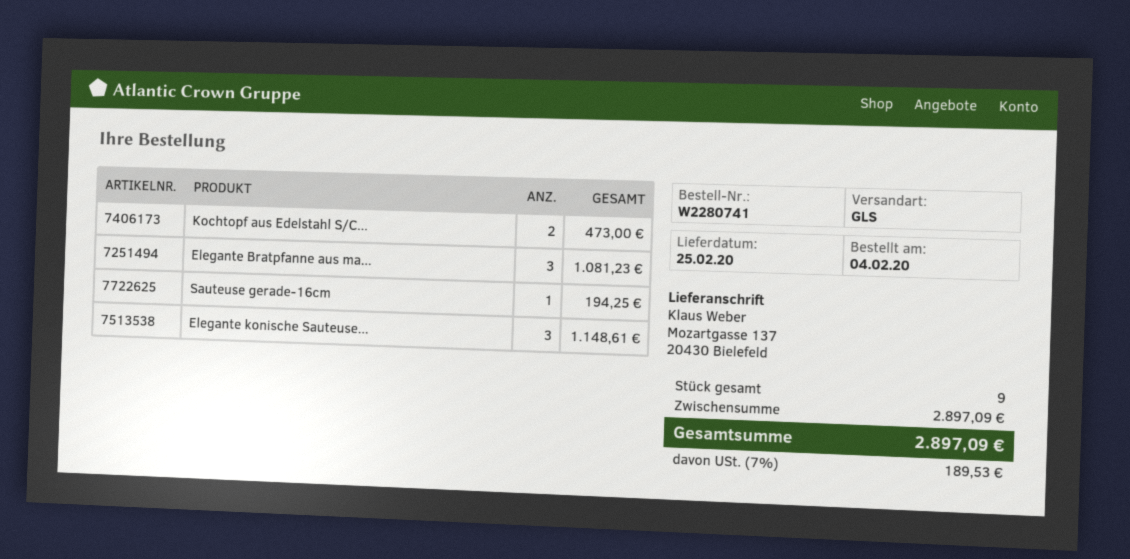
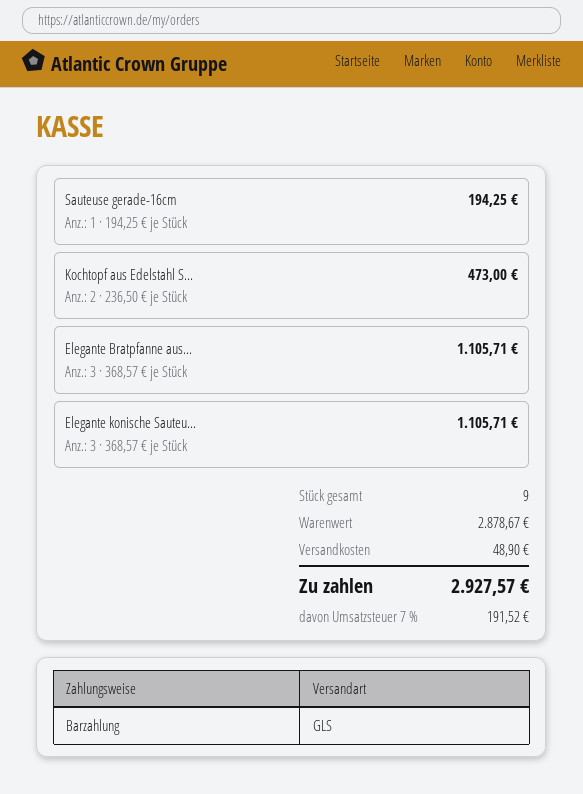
Elegante Bratpfanne aus ma...: 3 for 1081.23 -> 3 for 1105.71
Elegante konische Sauteuse...: 3 for 1148.61 -> 3 for 1105.71
subtotal: 2897.09 -> 2878.67
shipping: none -> 48.90
tax: 7% = 189.53 -> 7% = 191.52
total: 2897.09 -> 2927.57

